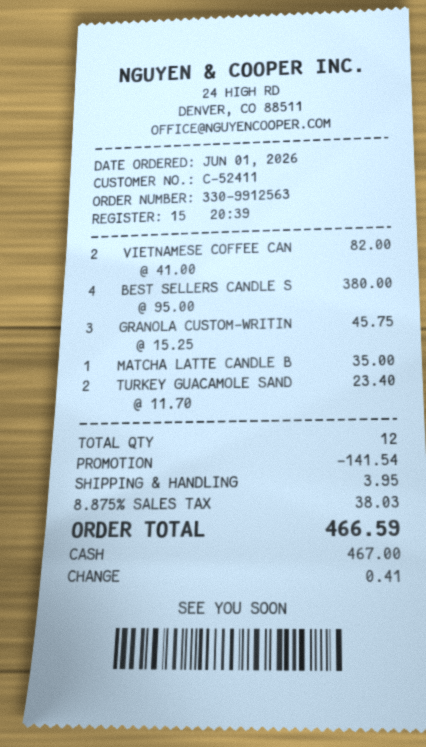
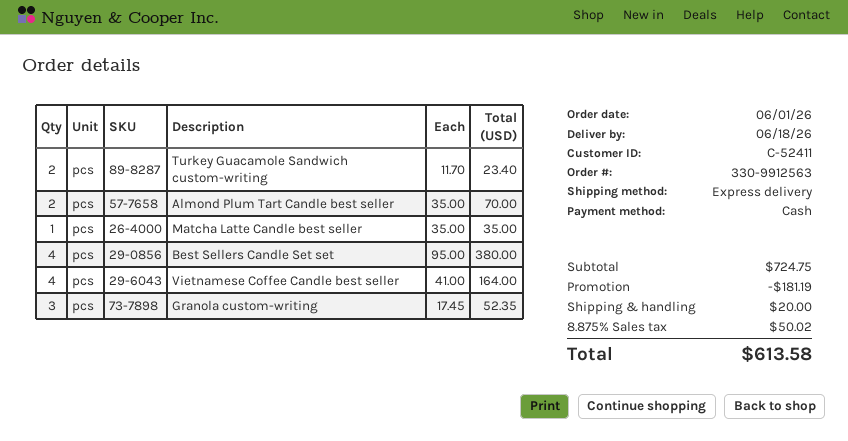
VIETNAMESE COFFEE CAN: 2 x 41.00 = 82.00 -> 4 x 41.00 = 164.00
GRANOLA CUSTOM-WRITIN: 3 x 15.25 = 45.75 -> 3 x 17.45 = 52.35
Almond Plum Tart Candle best seller: none -> 2 x 35.00 = 70.00
discount: 141.54 -> 181.19
shipping: 3.95 -> 20.00
tax: 8.875% = 38.03 -> 8.875% = 50.02
total: 466.59 -> 613.58

